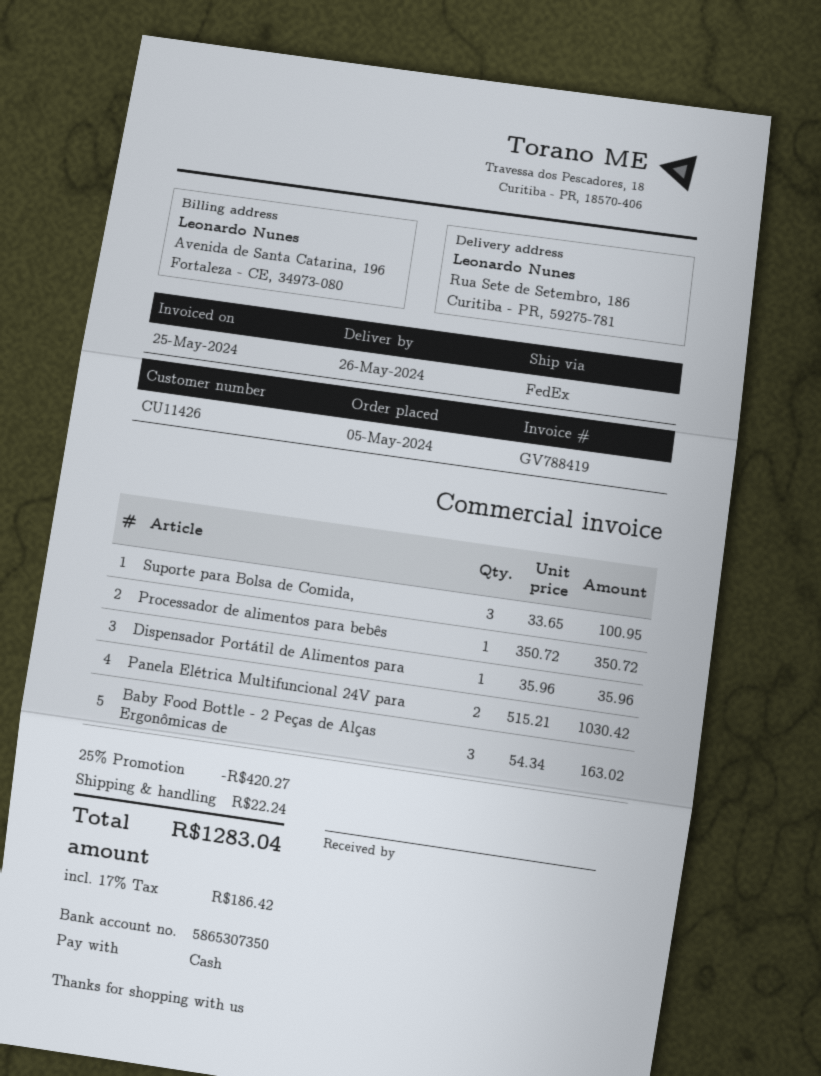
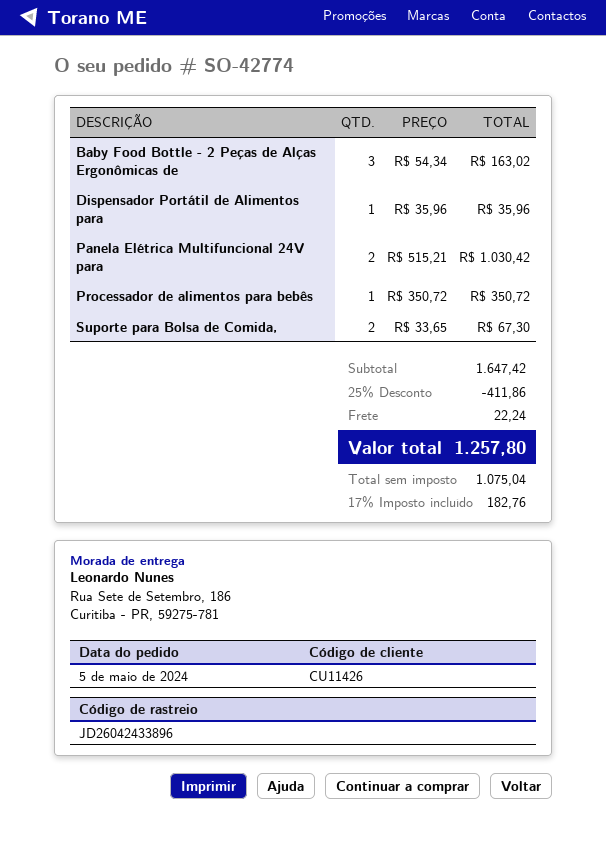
Suporte para Bolsa de Comida,: 3 x 33.65 = 100.95 -> 2 x 33.65 = 67.30
discount: 25% = 420.27 -> 25% = 411.86
tax: 17% = 186.42 -> 17% = 182.76
total: 1283.04 -> 1257.80

